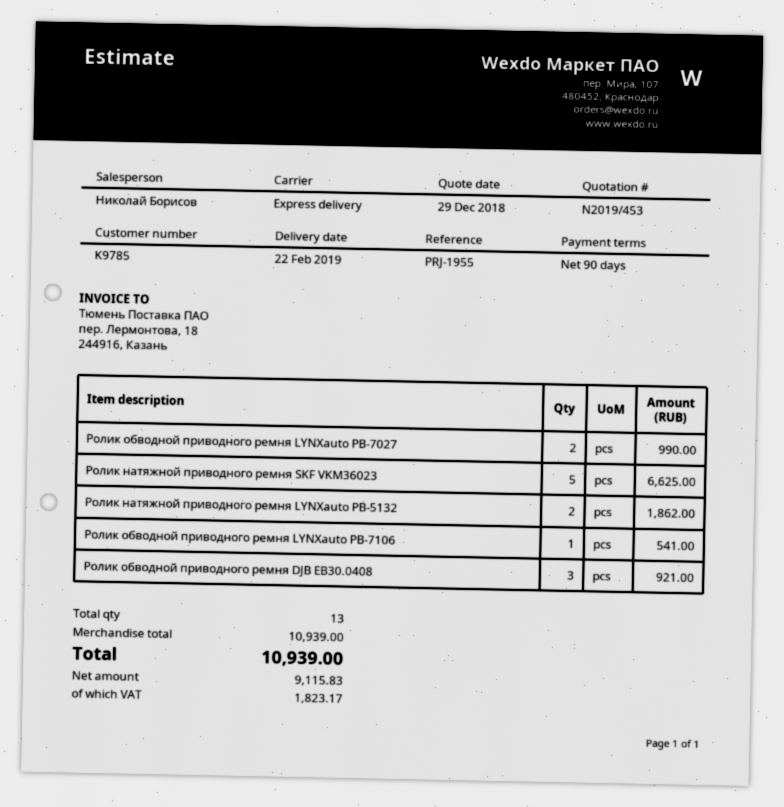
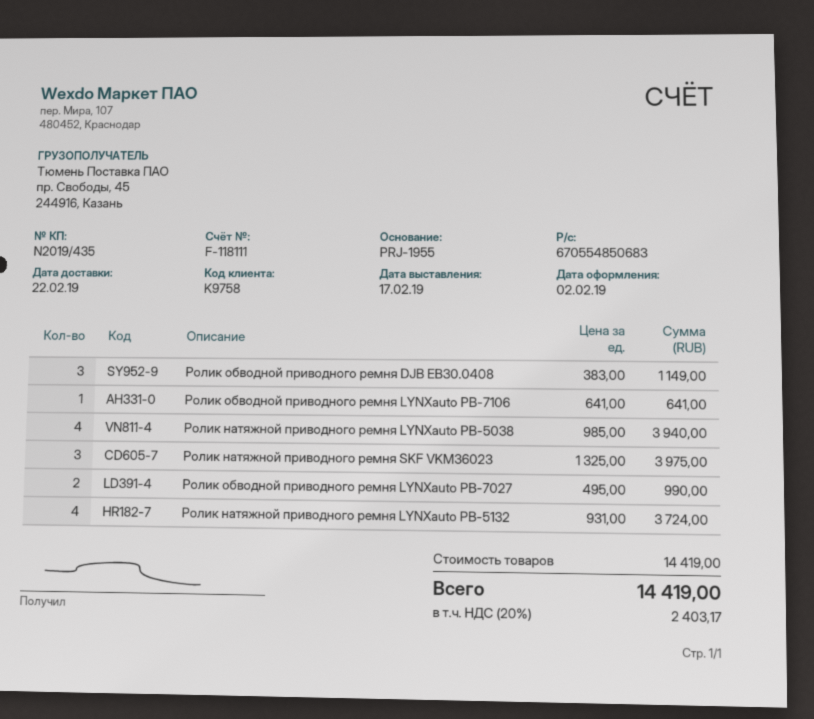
quote number: N2019/453 -> N2019/435
customer number: K9785 -> K9758
Ролик натяжной приводного ремня SKF VKM36023: 5 for 6625.00 -> 3 for 3975.00
Ролик натяжной приводного ремня LYNXauto PB-5132: 2 for 1862.00 -> 4 for 3724.00
Ролик обводной приводного ремня LYNXauto PB-7106: 1 for 541.00 -> 1 for 641.00
Ролик обводной приводного ремня DJB EB30.0408: 3 for 921.00 -> 3 for 1149.00
Ролик натяжной приводного ремня LYNXauto PB-5038: none -> 4 for 3940.00
subtotal: 10939.00 -> 14419.00
tax: 1823.17 -> 2403.17
total: 10939.00 -> 14419.00

